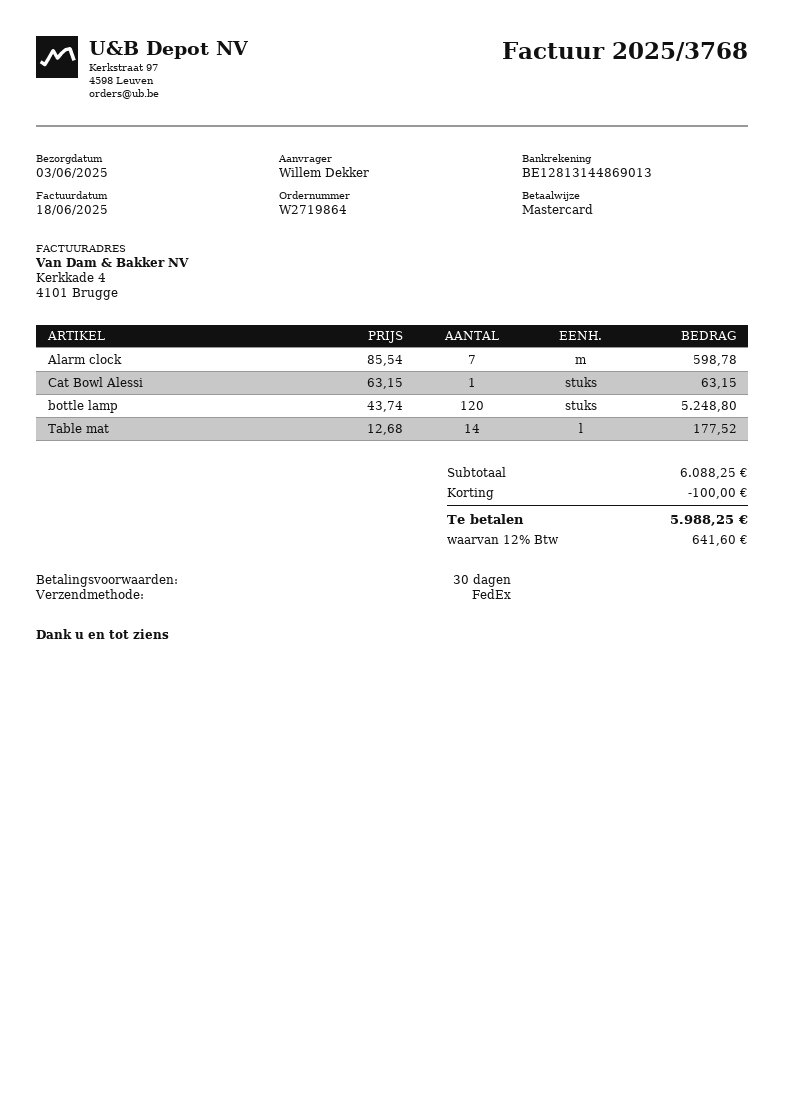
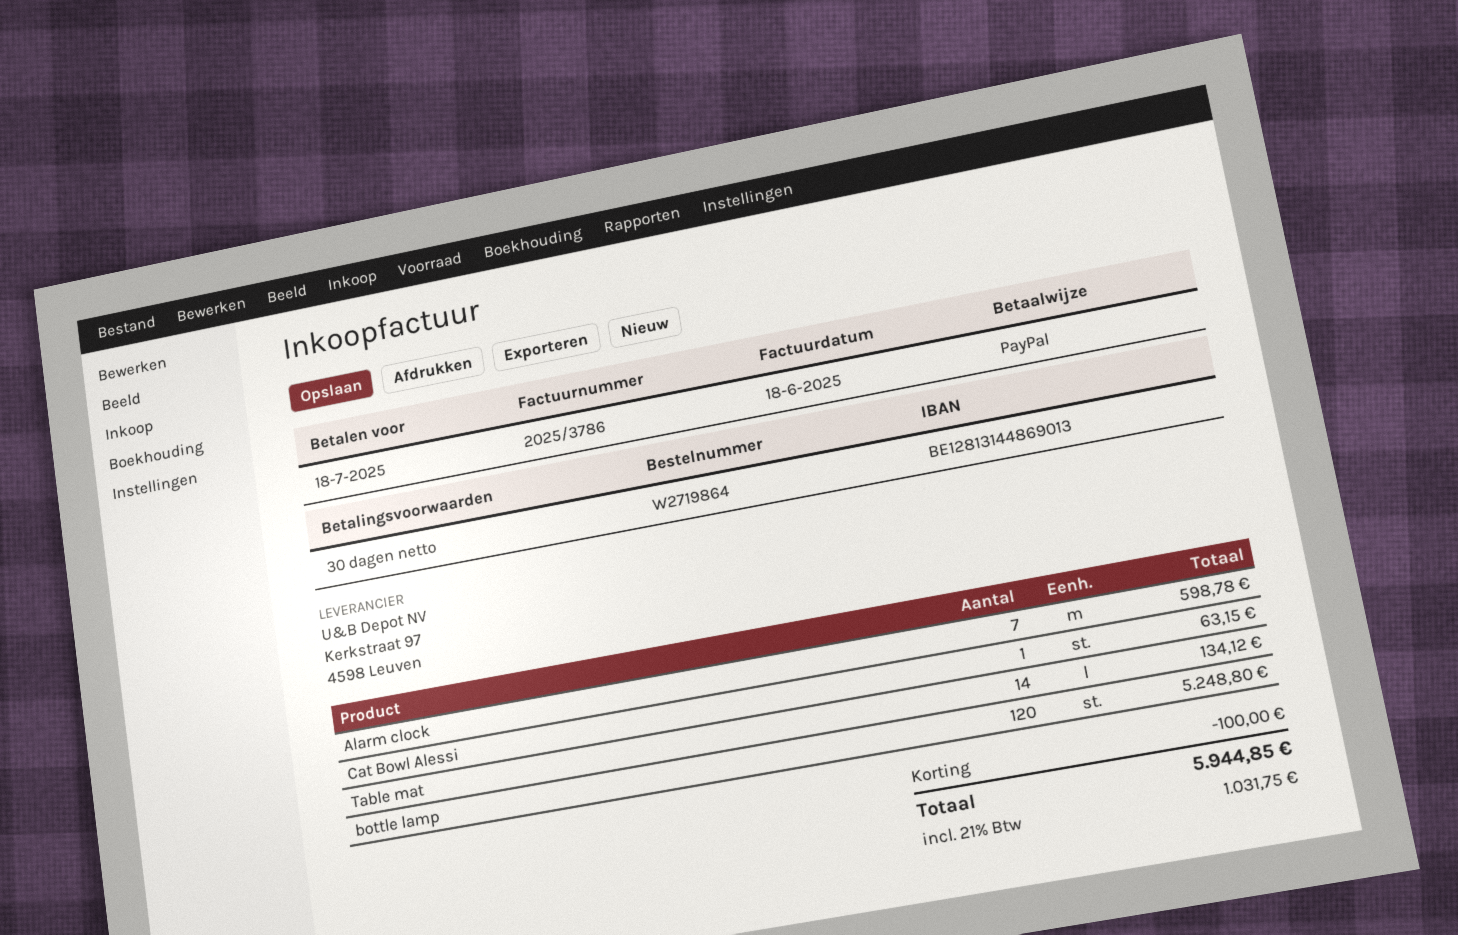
invoice number: 2025/3768 -> 2025/3786
payment method: Mastercard -> PayPal
Table mat: 14 for 177.52 -> 14 for 134.12
tax: 12% = 641.60 -> 21% = 1031.75
total: 5988.25 -> 5944.85

